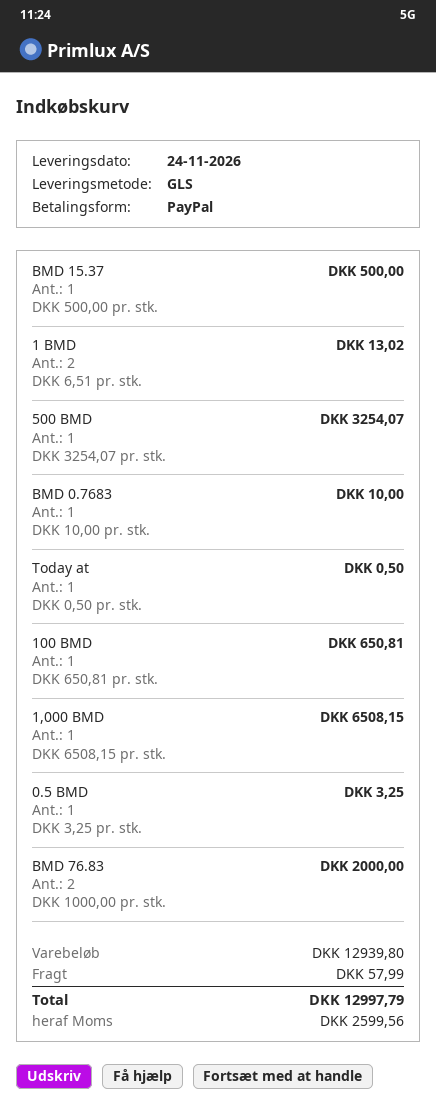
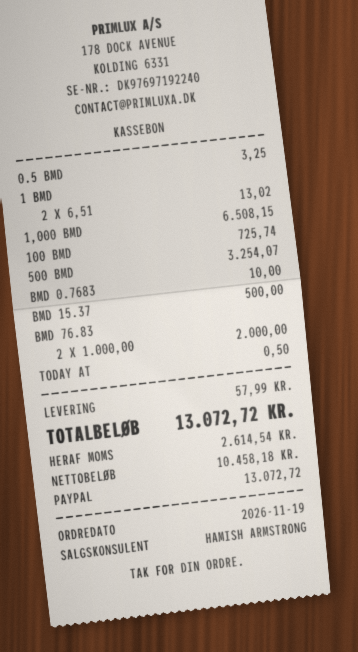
100 BMD: 1 x 650.81 = 650.81 -> 1 x 725.74 = 725.74
tax: 2599.56 -> 2614.54
total: 12997.79 -> 13072.72

